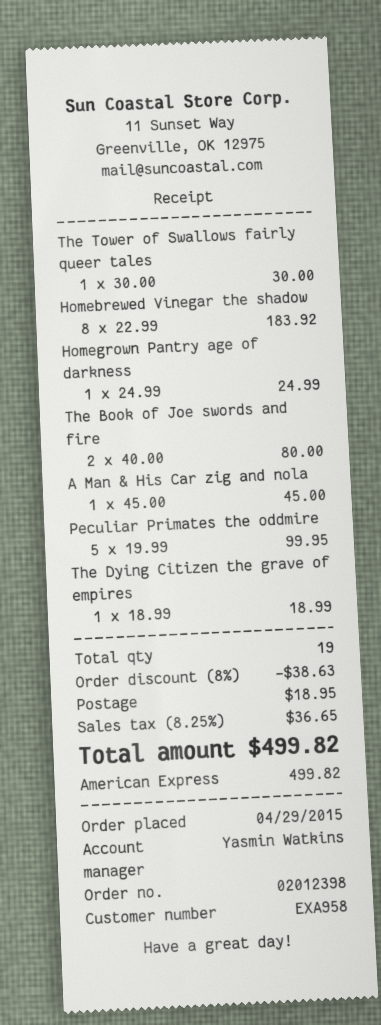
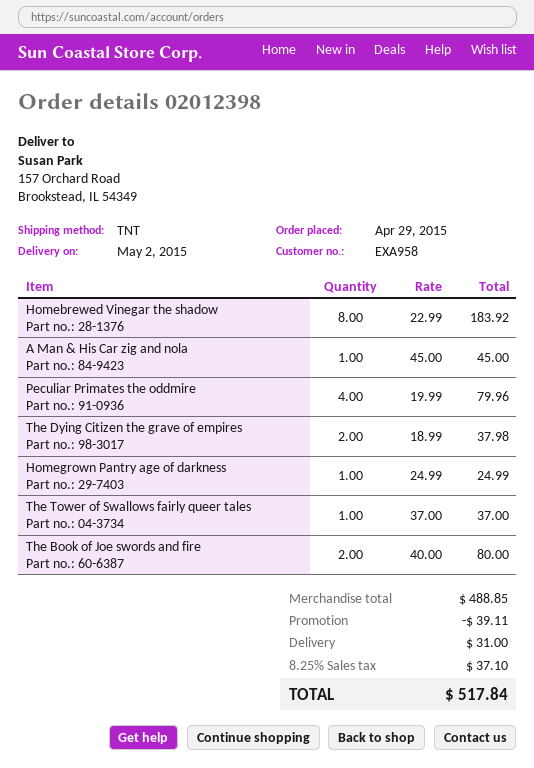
The Tower of Swallows fairly queer tales: 1 x 30.00 = 30.00 -> 1 x 37.00 = 37.00
Peculiar Primates the oddmire: 5 x 19.99 = 99.95 -> 4 x 19.99 = 79.96
The Dying Citizen the grave of empires: 1 x 18.99 = 18.99 -> 2 x 18.99 = 37.98
discount: 38.63 -> 39.11
shipping: 18.95 -> 31.00
tax: 8.25% = 36.65 -> 8.25% = 37.10
total: 499.82 -> 517.84

